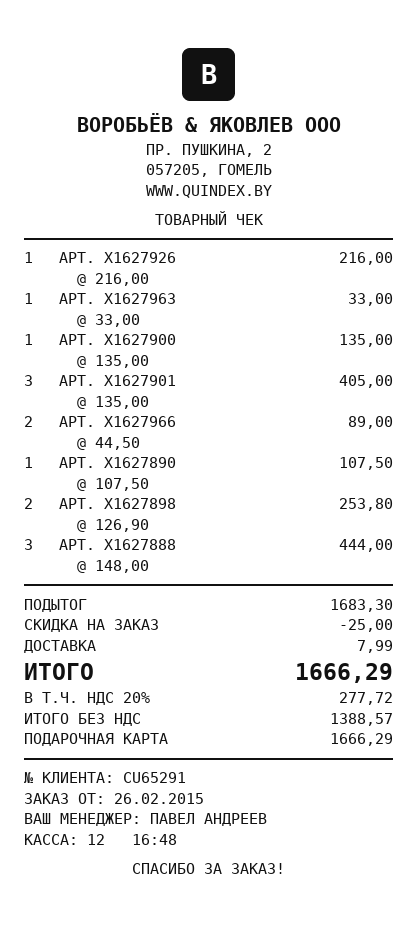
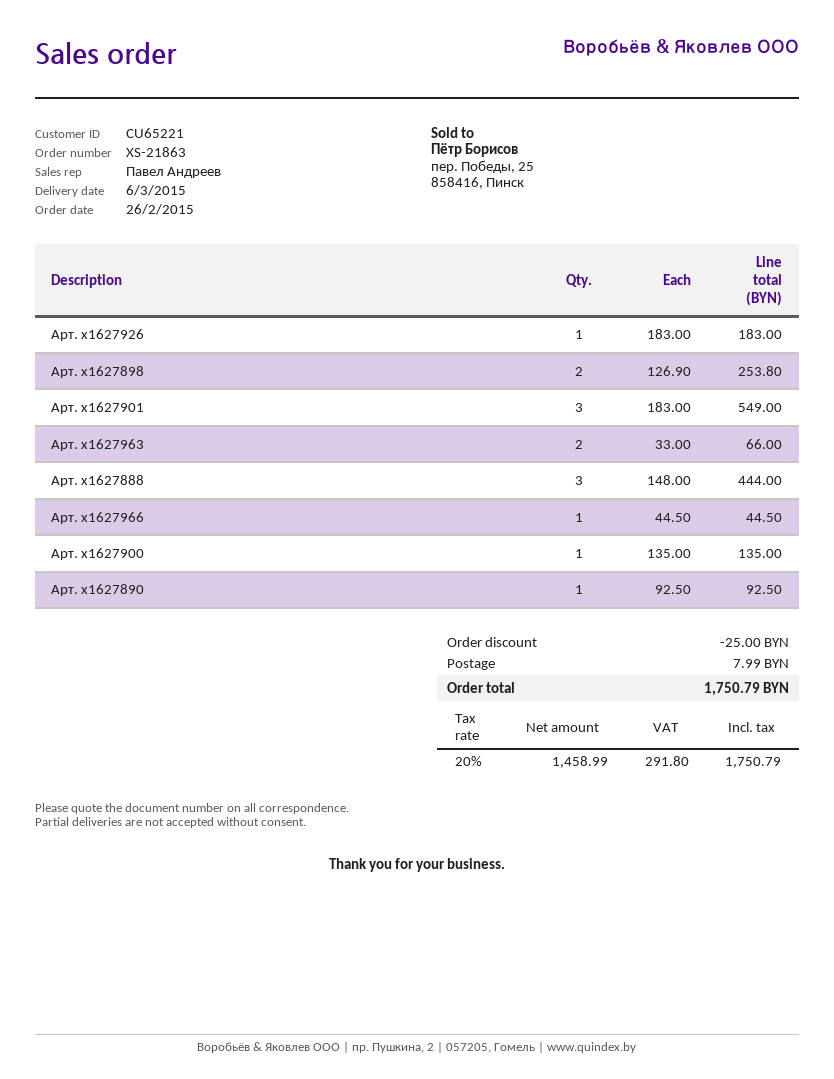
customer number: CU65291 -> CU65221
АРТ. X1627926: 1 x 216.00 = 216.00 -> 1 x 183.00 = 183.00
АРТ. X1627963: 1 x 33.00 = 33.00 -> 2 x 33.00 = 66.00
АРТ. X1627901: 3 x 135.00 = 405.00 -> 3 x 183.00 = 549.00
АРТ. X1627966: 2 x 44.50 = 89.00 -> 1 x 44.50 = 44.50
АРТ. X1627890: 1 x 107.50 = 107.50 -> 1 x 92.50 = 92.50
net: 1388.57 -> 1458.99
tax: 20% = 277.72 -> 20% = 291.80
total: 1666.29 -> 1750.79

